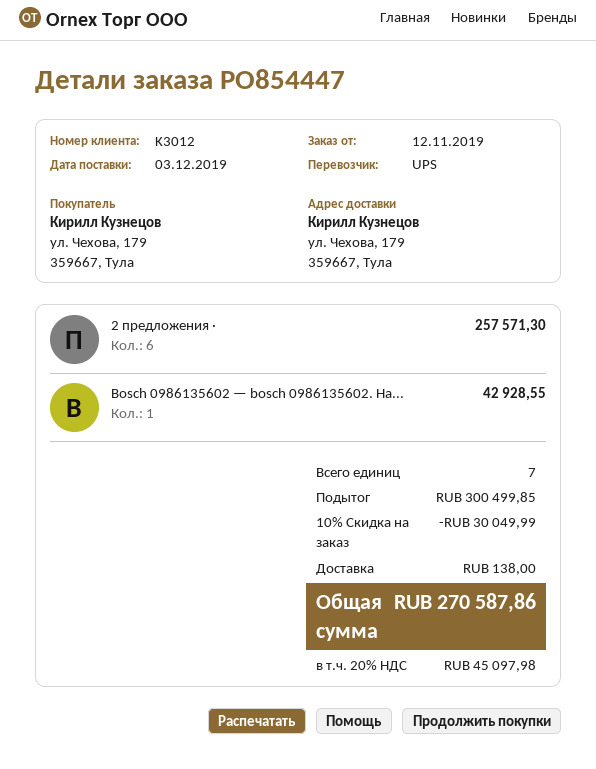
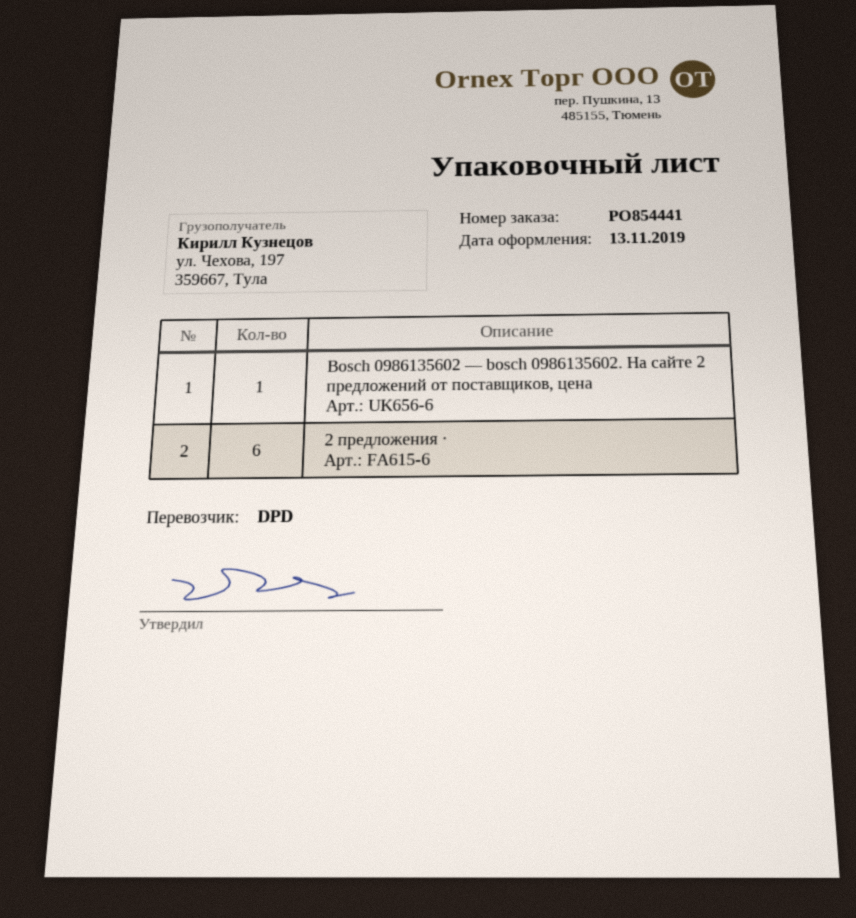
order number: PO854447 -> PO854441
order date: 2019-11-12 -> 2019-11-13
shipping method: UPS -> DPD
ship to: ул. Чехова, 179, 359667, Тула -> ул. Чехова, 197, 359667, Тула

